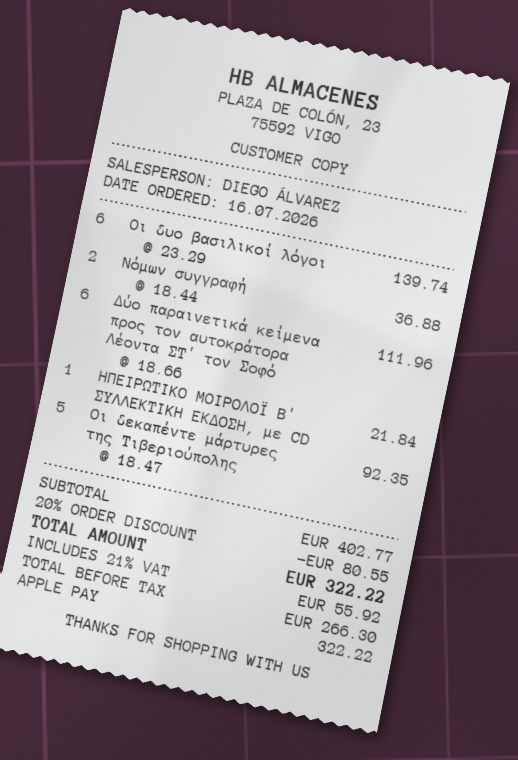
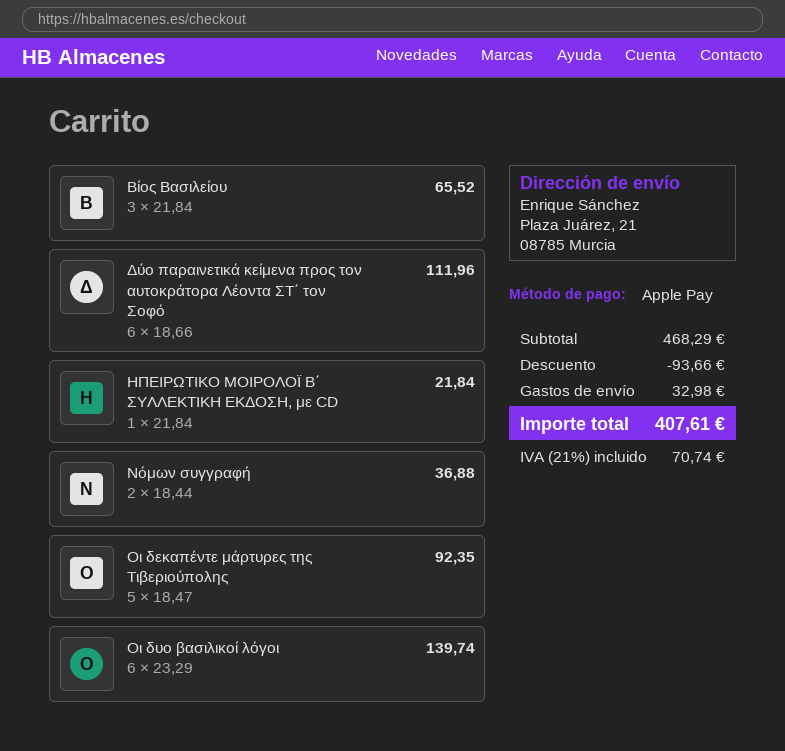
Βίος Βασιλείου: none -> 3 x 21.84 = 65.52
subtotal: 402.77 -> 468.29
discount: 80.55 -> 93.66
shipping: none -> 32.98
tax: 21% = 55.92 -> 21% = 70.74
total: 322.22 -> 407.61

